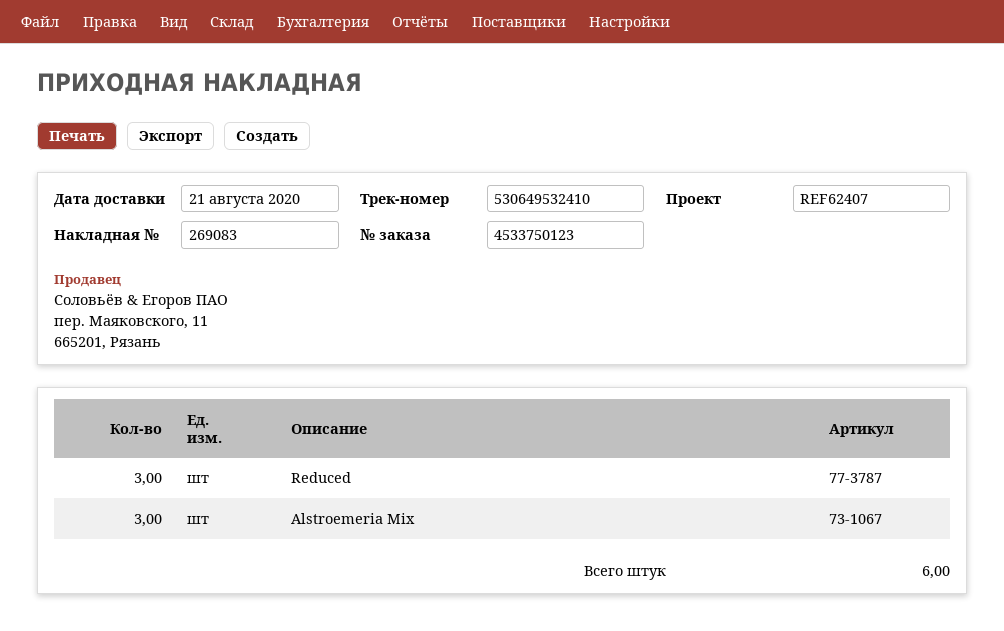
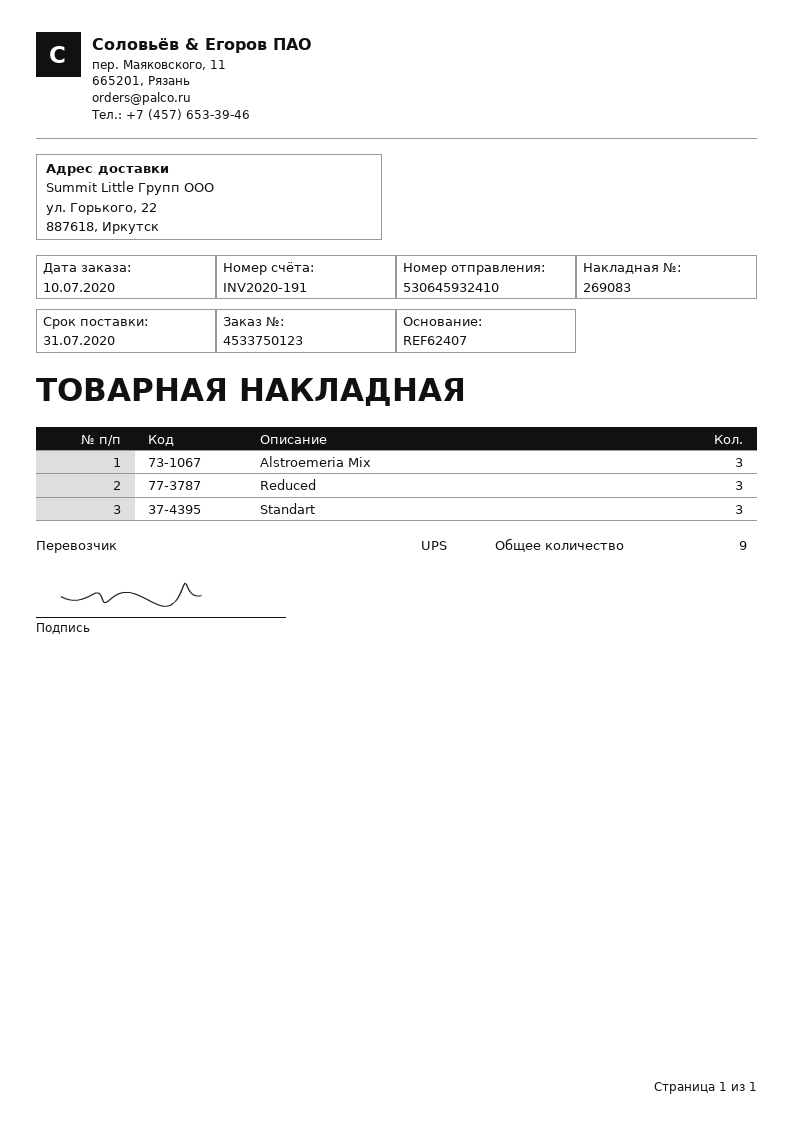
delivery date: 2020-08-21 -> 2020-07-31
tracking number: 530649532410 -> 530645932410
Standart: none -> 3
total quantity: 6 -> 9

